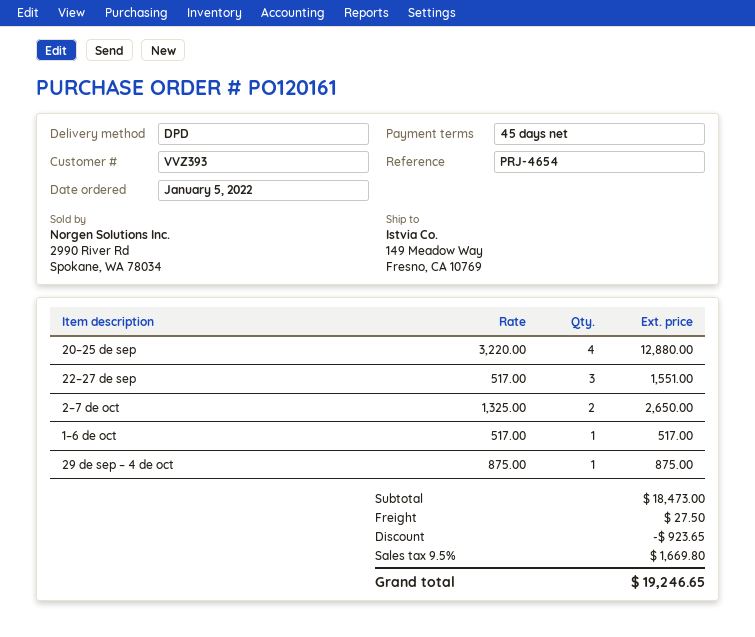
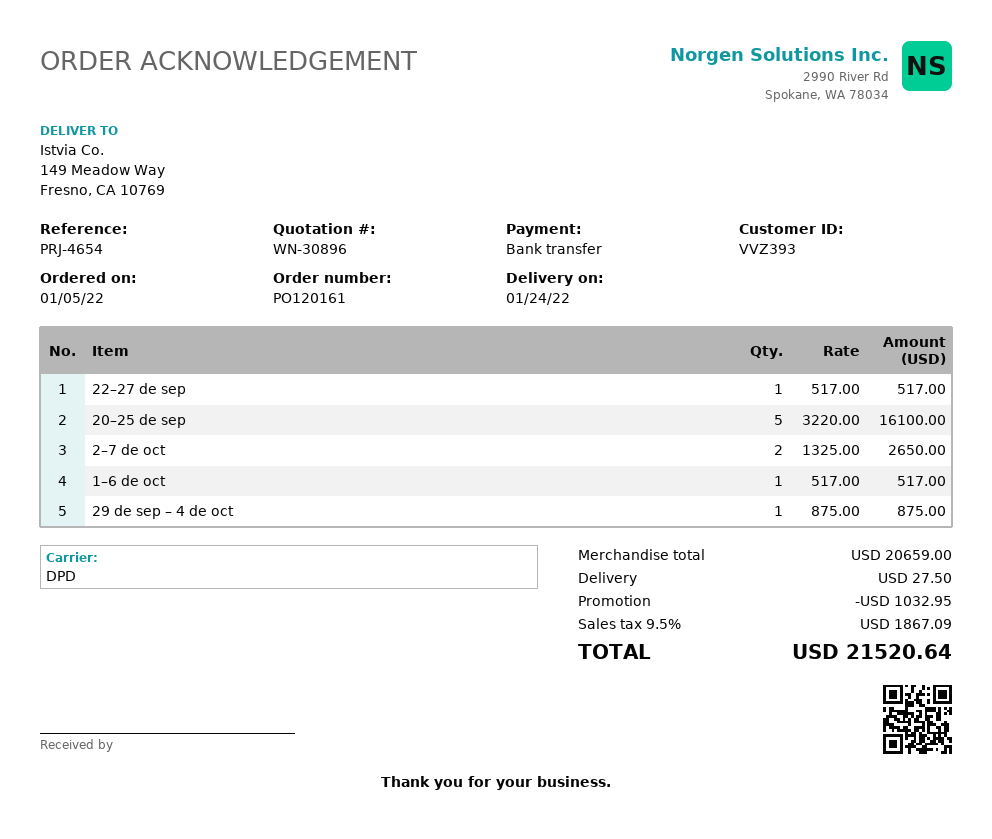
20–25 de sep: 4 x 3220.00 = 12880.00 -> 5 x 3220.00 = 16100.00
22–27 de sep: 3 x 517.00 = 1551.00 -> 1 x 517.00 = 517.00
subtotal: 18473.00 -> 20659.00
discount: 923.65 -> 1032.95
tax: 9.5% = 1669.80 -> 9.5% = 1867.09
total: 19246.65 -> 21520.64

